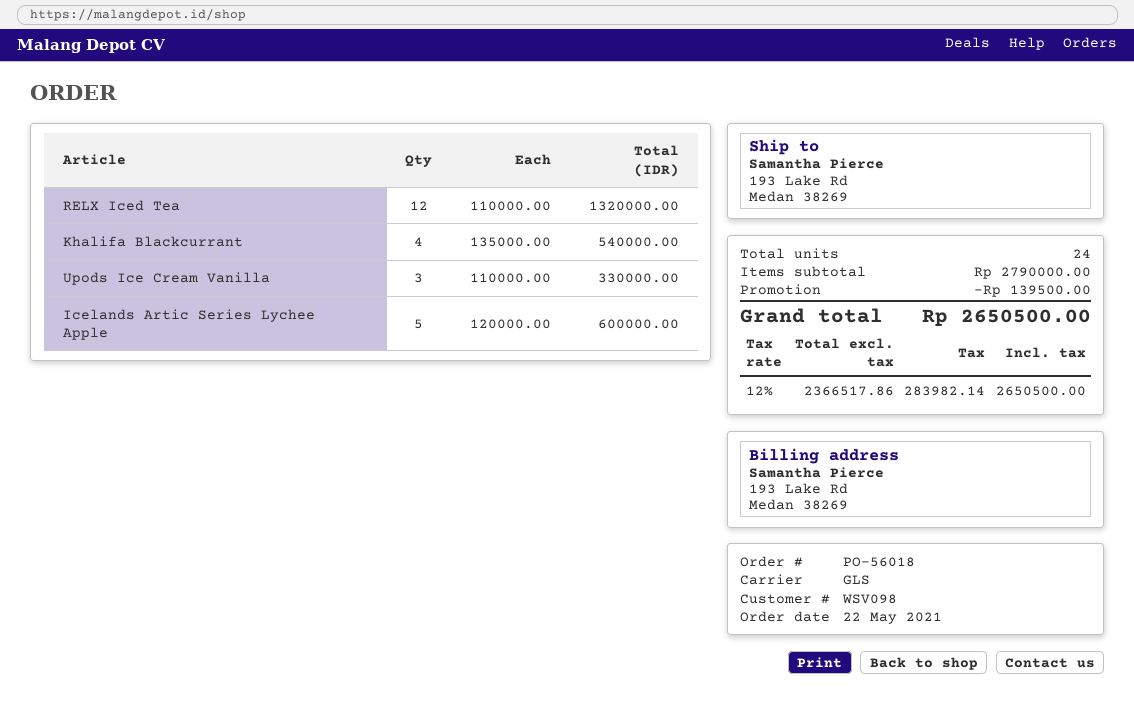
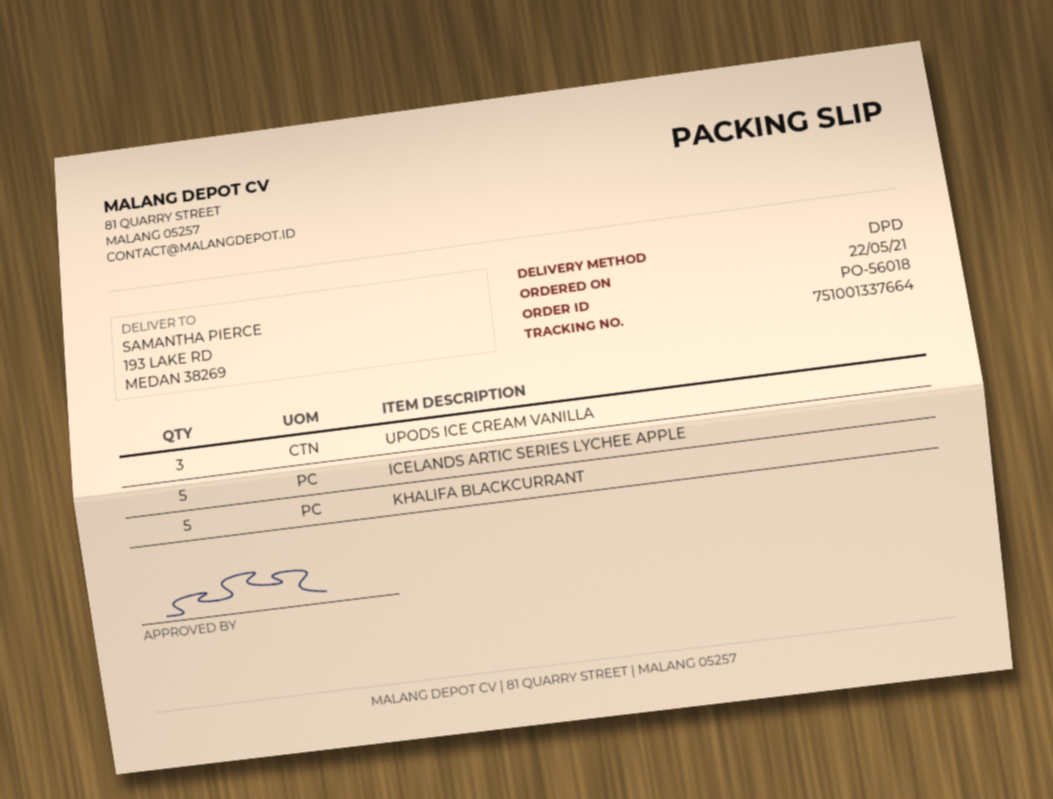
shipping method: GLS -> DPD
RELX Iced Tea: 12 -> none
Khalifa Blackcurrant: 4 -> 5

